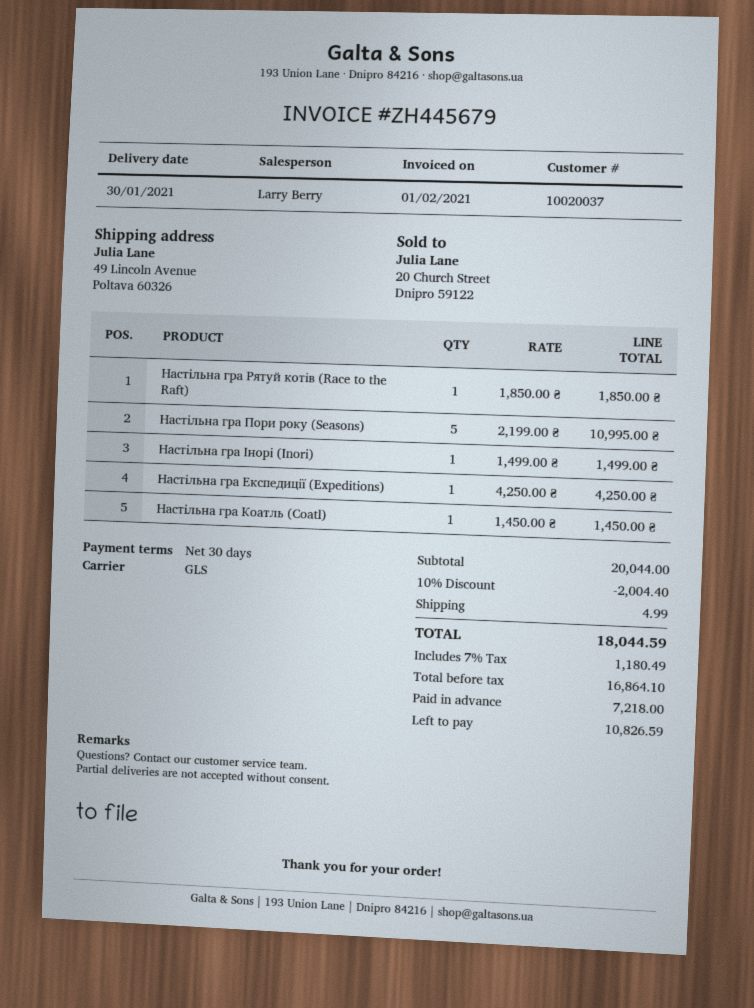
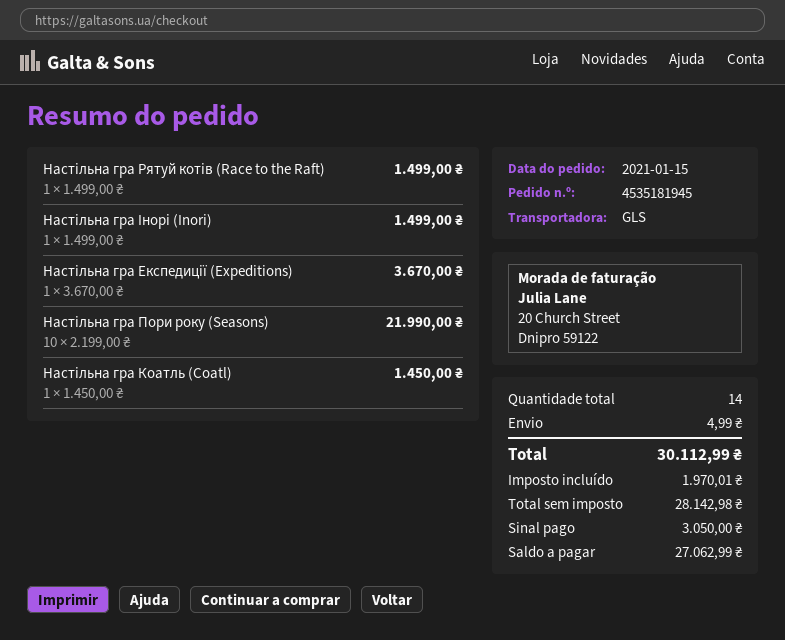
Настільна гра Рятуй котів (Race to the Raft): 1 x 1850.00 = 1850.00 -> 1 x 1499.00 = 1499.00
Настільна гра Пори року (Seasons): 5 x 2199.00 = 10995.00 -> 10 x 2199.00 = 21990.00
Настільна гра Експедиції (Expeditions): 1 x 4250.00 = 4250.00 -> 1 x 3670.00 = 3670.00
discount: 10% = 2004.40 -> none
net: 16864.10 -> 28142.98
tax: 1180.49 -> 1970.01
total: 18044.59 -> 30112.99
deposit: 7218.00 -> 3050.00
balance: 10826.59 -> 27062.99

